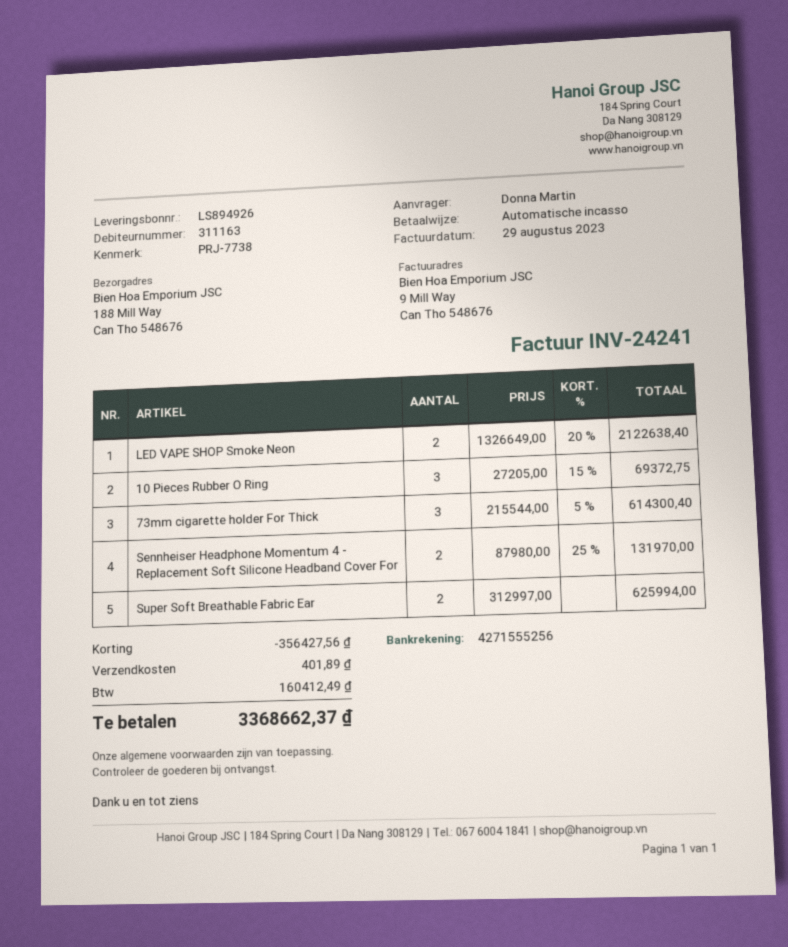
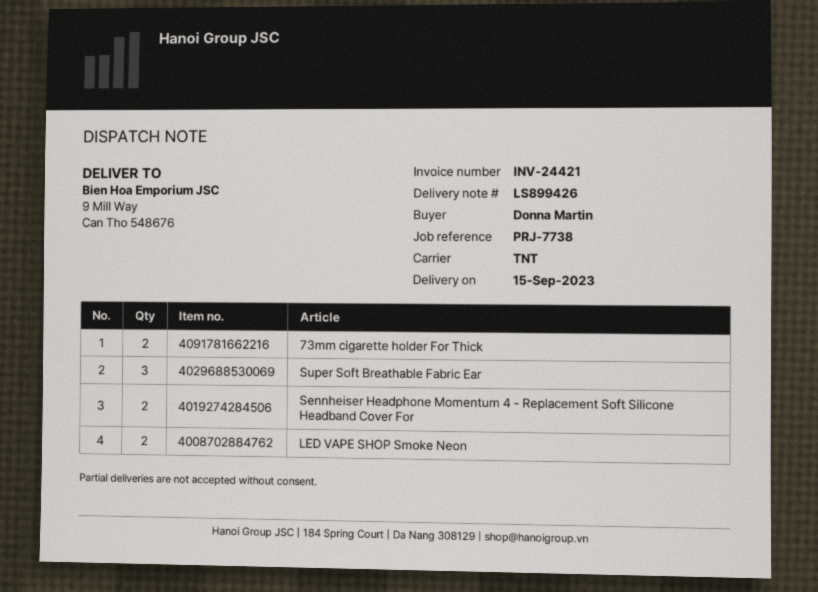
delivery note number: LS894926 -> LS899426
invoice number: INV-24241 -> INV-24421
ship to: 188 Mill Way, Can Tho 548676 -> 9 Mill Way, Can Tho 548676
10 Pieces Rubber O Ring: 3 -> none
73mm cigarette holder For Thick: 3 -> 2
Super Soft Breathable Fabric Ear: 2 -> 3

